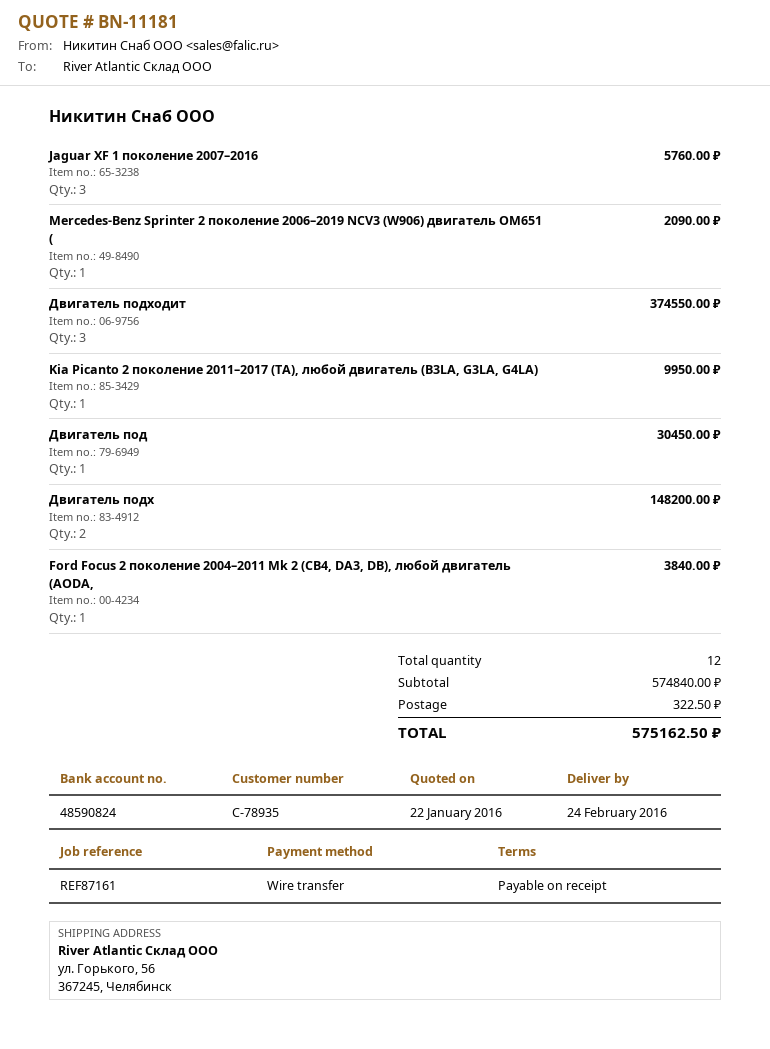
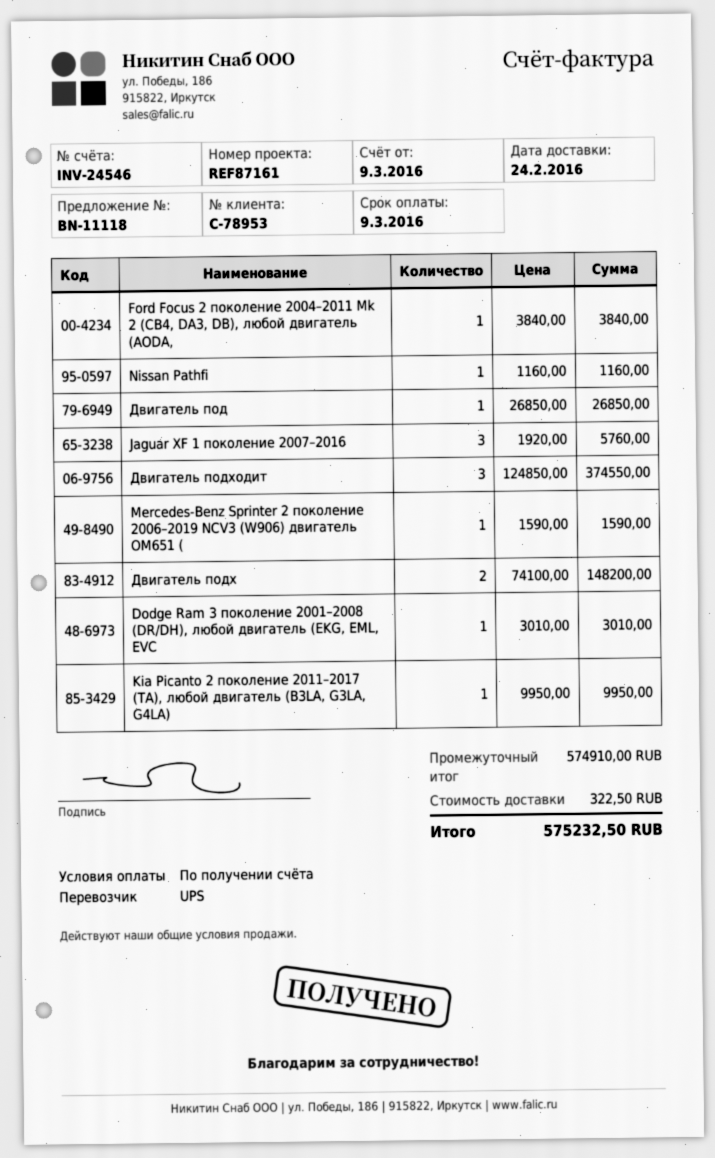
quote number: BN-11181 -> BN-11118
customer number: C-78935 -> C-78953
Mercedes-Benz Sprinter 2 поколение 2006–2019 NCV3 (W906) двигатель OM651 (: 1 for 2090.00 -> 1 for 1590.00
Двигатель под: 1 for 30450.00 -> 1 for 26850.00
Nissan Pathfi: none -> 1 for 1160.00
Dodge Ram 3 поколение 2001–2008 (DR/DH), любой двигатель (EKG, EML, EVC: none -> 1 for 3010.00
subtotal: 574840.00 -> 574910.00
total: 575162.50 -> 575232.50

